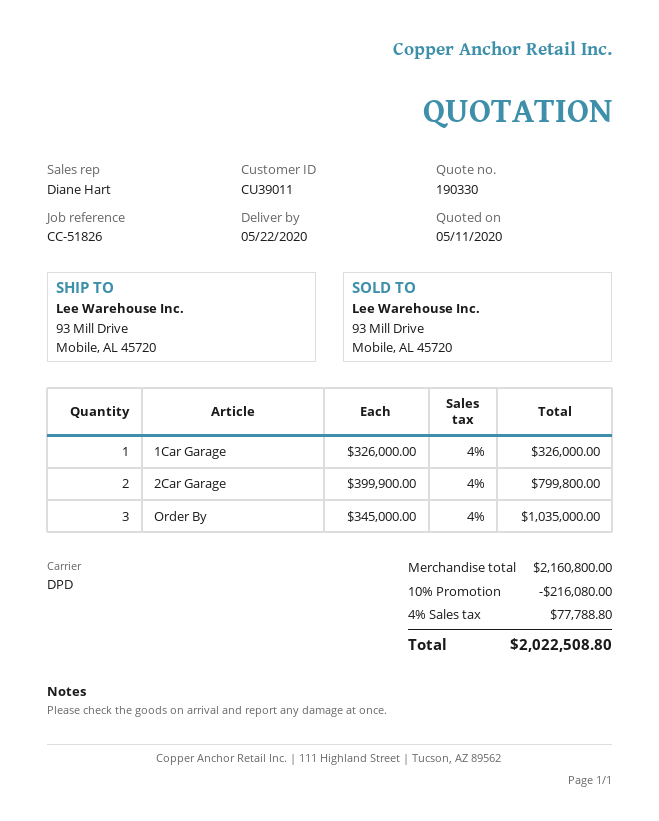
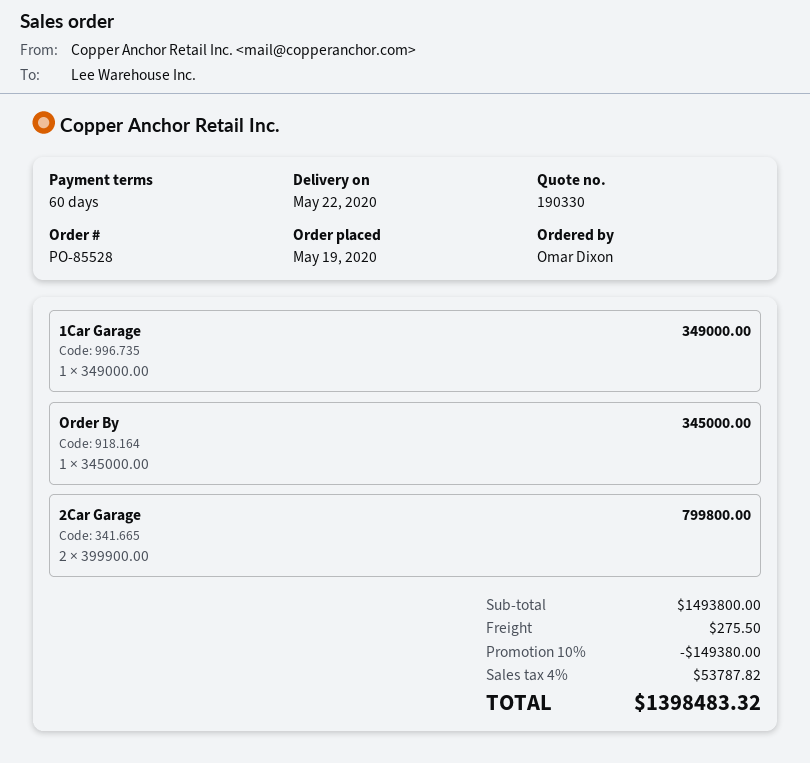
1Car Garage: 1 x 326000.00 = 326000.00 -> 1 x 349000.00 = 349000.00
Order By: 3 x 345000.00 = 1035000.00 -> 1 x 345000.00 = 345000.00
subtotal: 2160800.00 -> 1493800.00
discount: 10% = 216080.00 -> 10% = 149380.00
shipping: none -> 275.50
tax: 4% = 77788.80 -> 4% = 53787.82
total: 2022508.80 -> 1398483.32

